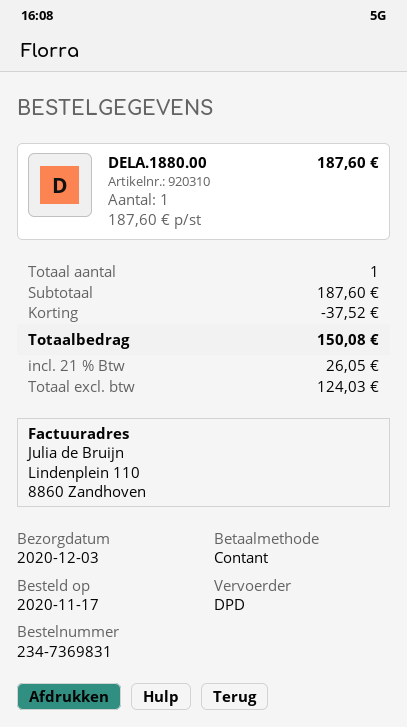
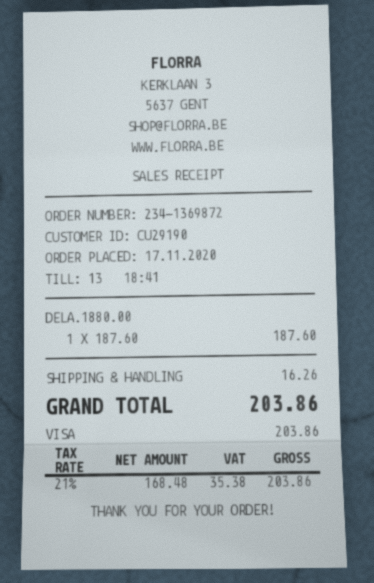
order number: 234-7369831 -> 234-1369872
payment method: cash -> Visa
discount: 37.52 -> none
shipping: none -> 16.26
net: 124.03 -> 168.48
tax: 21% = 26.05 -> 21% = 35.38
total: 150.08 -> 203.86

